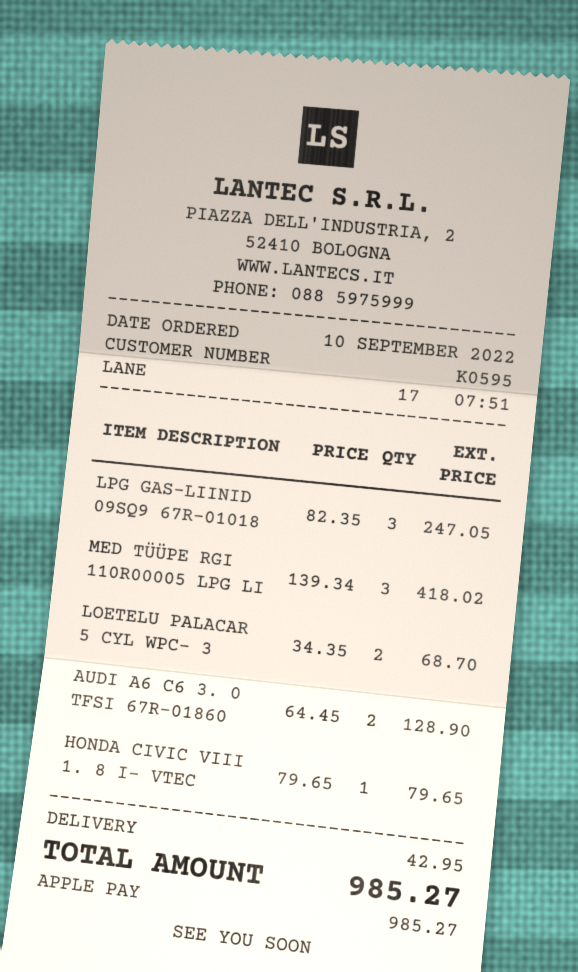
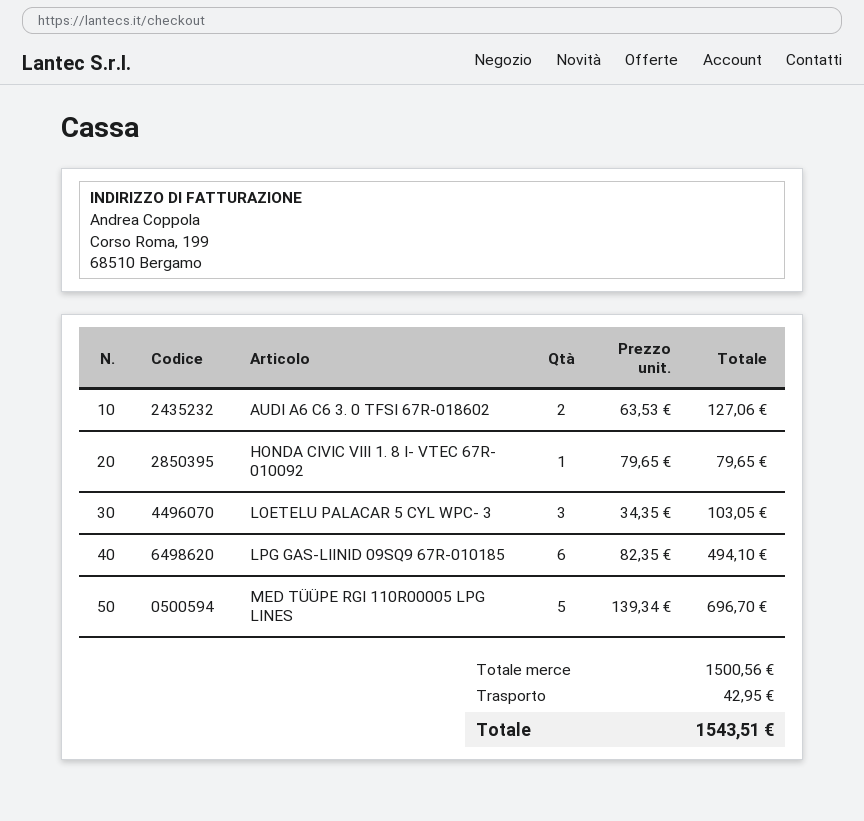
LPG GAS-LIINID 09SQ9 67R-01018: 3 x 82.35 = 247.05 -> 6 x 82.35 = 494.10
MED TÜÜPE RGI 110R00005 LPG LI: 3 x 139.34 = 418.02 -> 5 x 139.34 = 696.70
LOETELU PALACAR 5 CYL WPC- 3: 2 x 34.35 = 68.70 -> 3 x 34.35 = 103.05
AUDI A6 C6 3. 0 TFSI 67R-01860: 2 x 64.45 = 128.90 -> 2 x 63.53 = 127.06
total: 985.27 -> 1543.51

